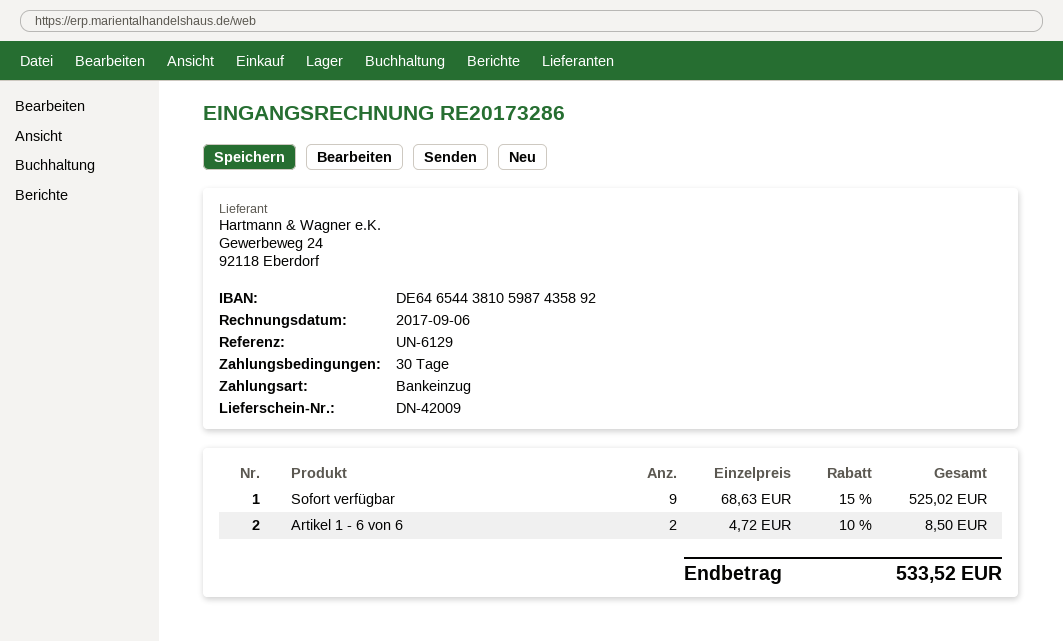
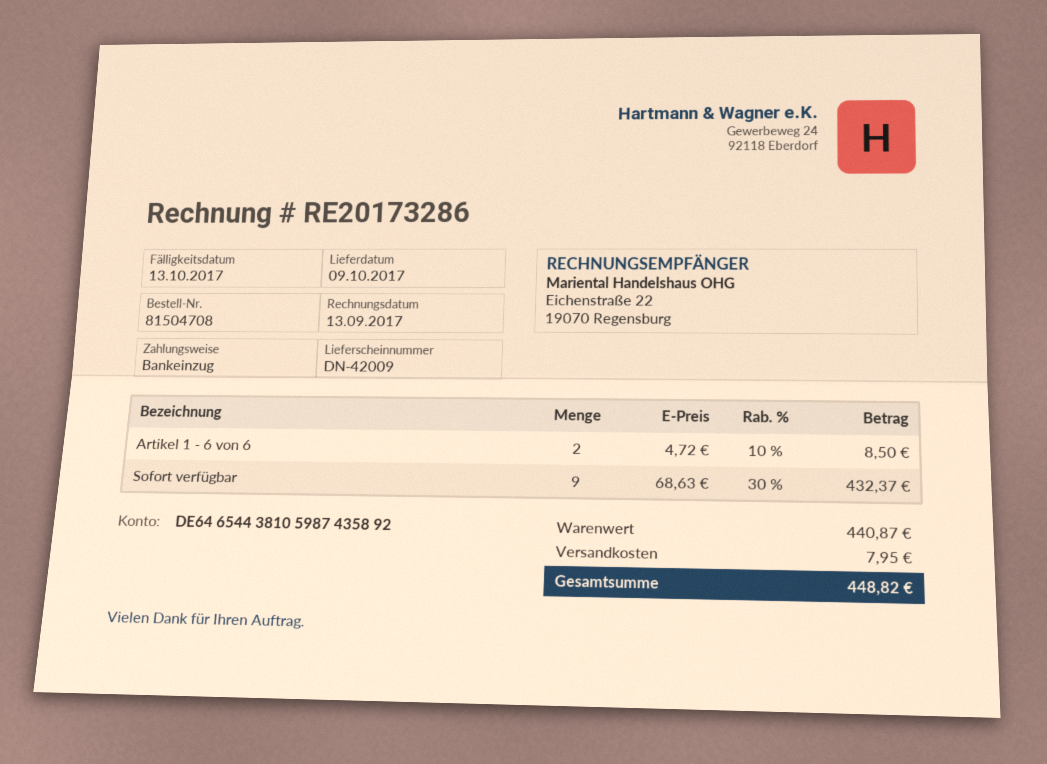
invoice date: 2017-09-06 -> 2017-09-13
Sofort verfügbar: 9 x 68.63 - 15% = 525.02 -> 9 x 68.63 - 30% = 432.37
shipping: none -> 7.95
total: 533.52 -> 448.82

